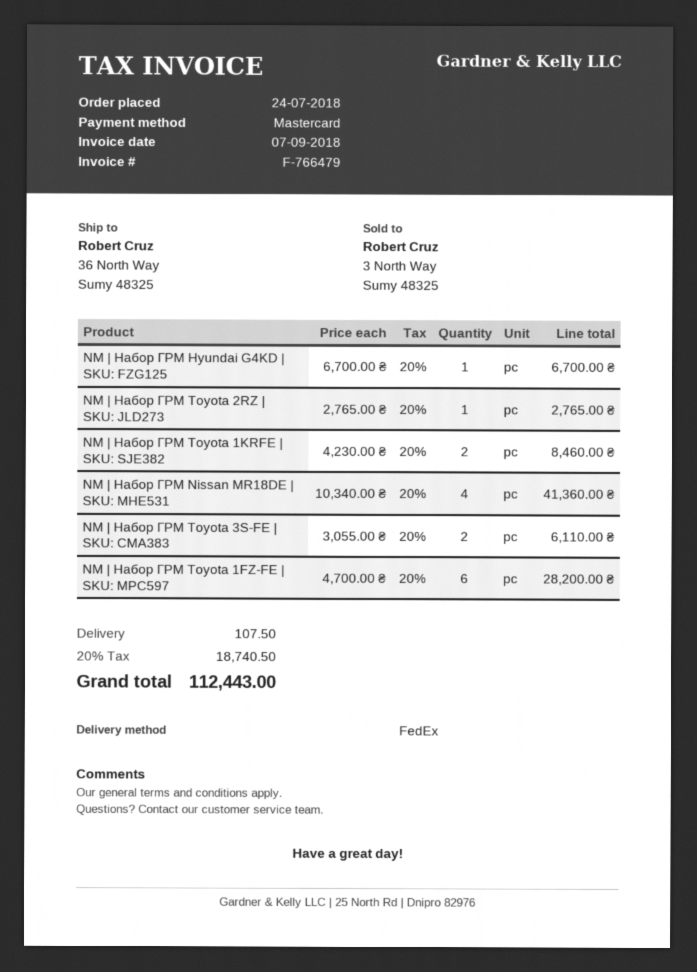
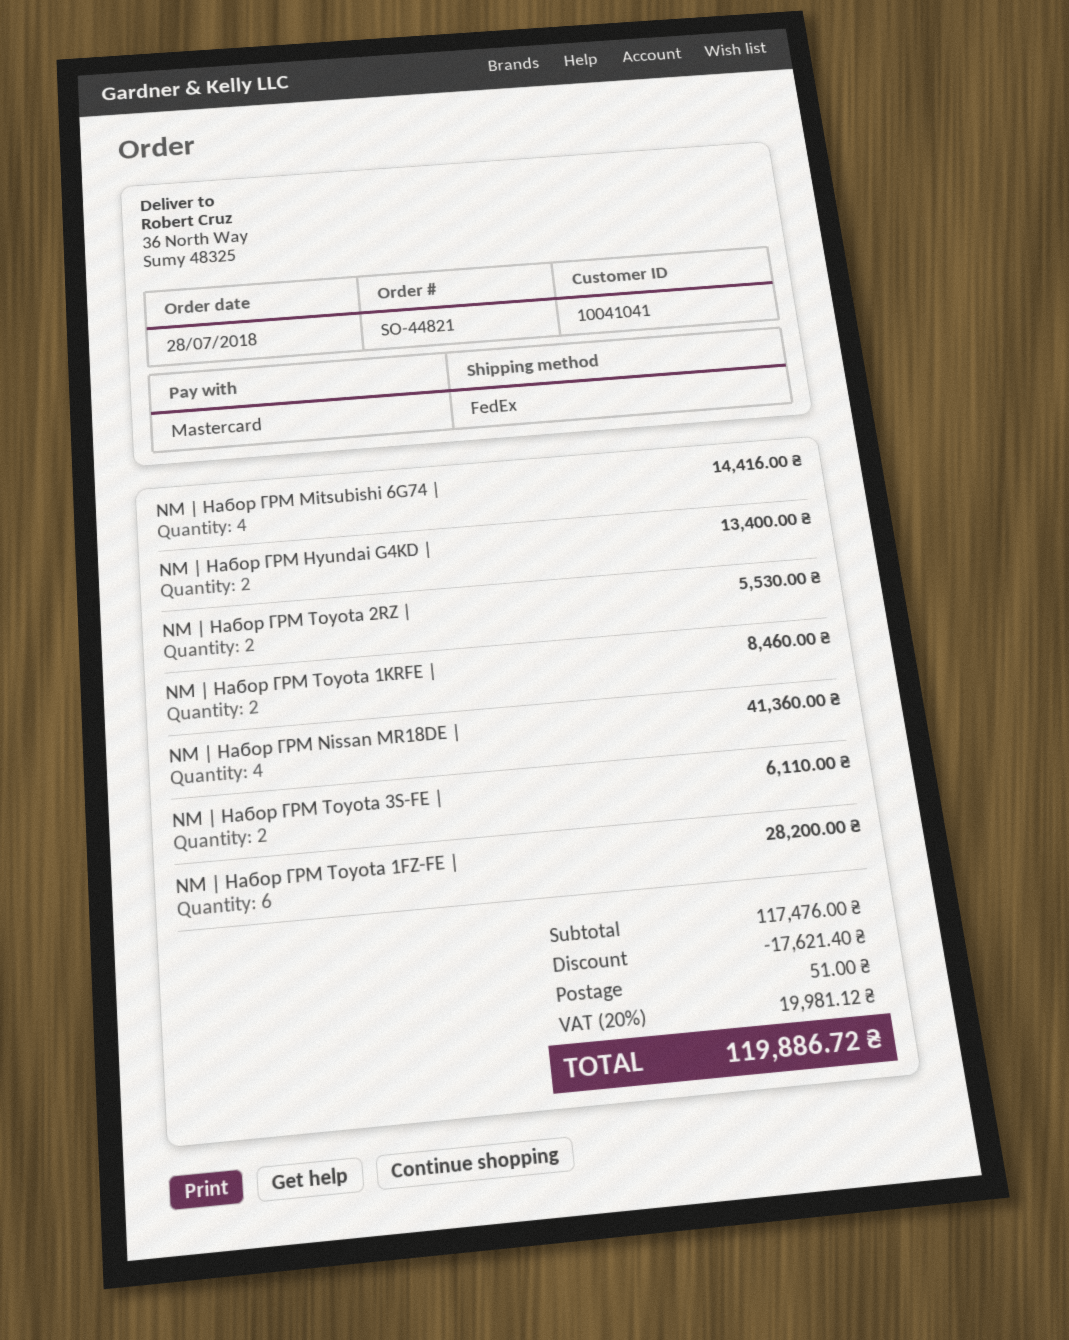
order date: 2018-07-24 -> 2018-07-28
NM | Набор ГРМ Hyundai G4KD |: 1 for 6700.00 -> 2 for 13400.00
NM | Набор ГРМ Toyota 2RZ |: 1 for 2765.00 -> 2 for 5530.00
NM | Набор ГРМ Mitsubishi 6G74 |: none -> 4 for 14416.00
discount: none -> 17621.40
shipping: 107.50 -> 51.00
tax: 20% = 18740.50 -> 20% = 19981.12
total: 112443.00 -> 119886.72

